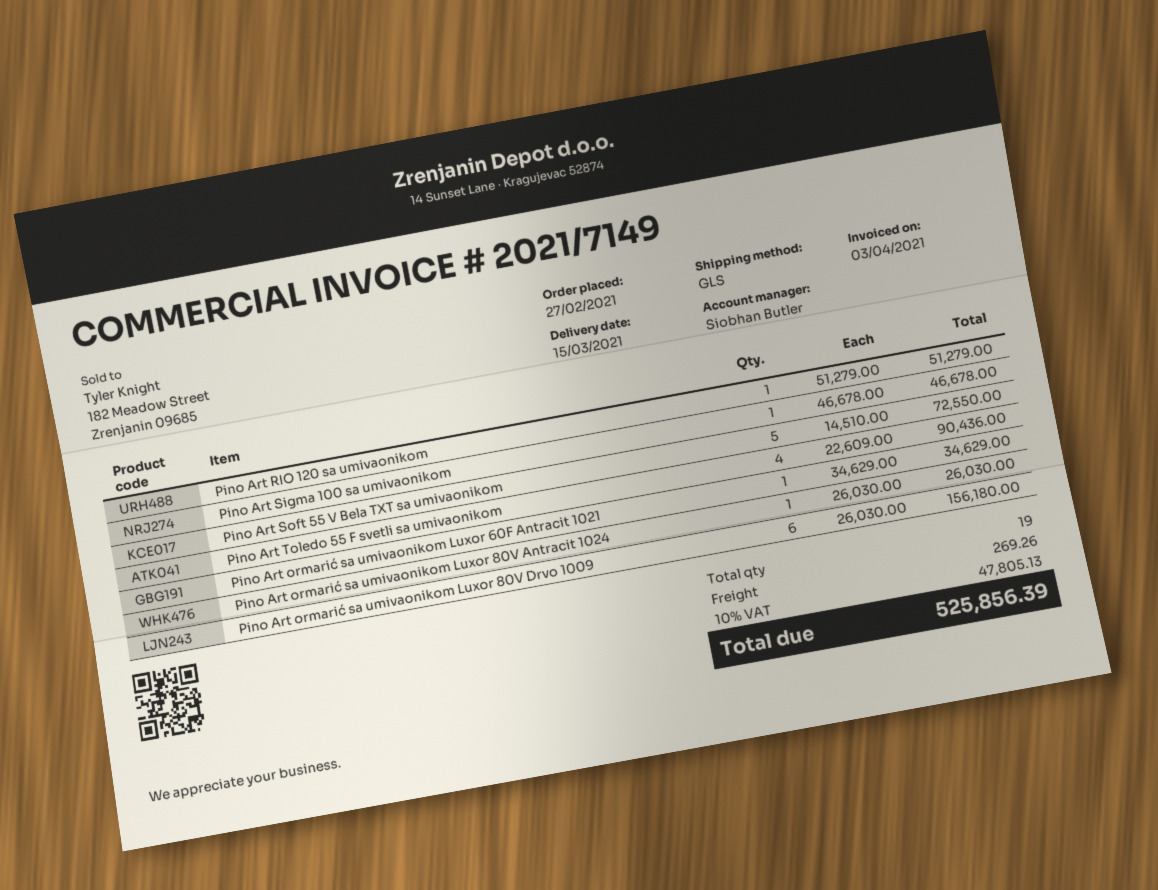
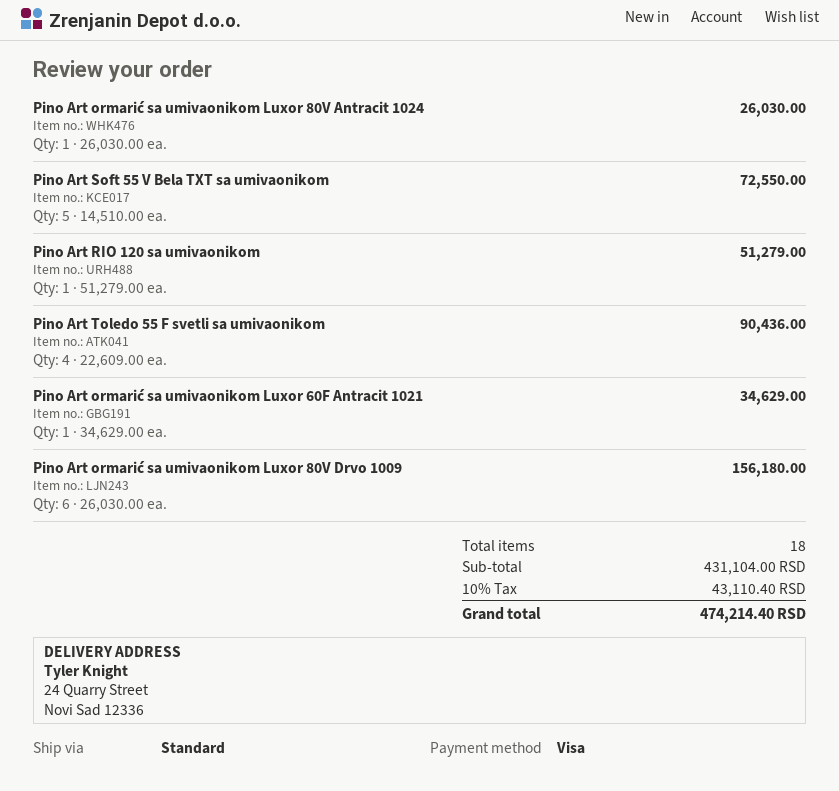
shipping method: GLS -> standard
Pino Art Sigma 100 sa umivaonikom: 1 x 46678.00 = 46678.00 -> none
total quantity: 19 -> 18
shipping: 269.26 -> none
tax: 10% = 47805.13 -> 10% = 43110.40
total: 525856.39 -> 474214.40

